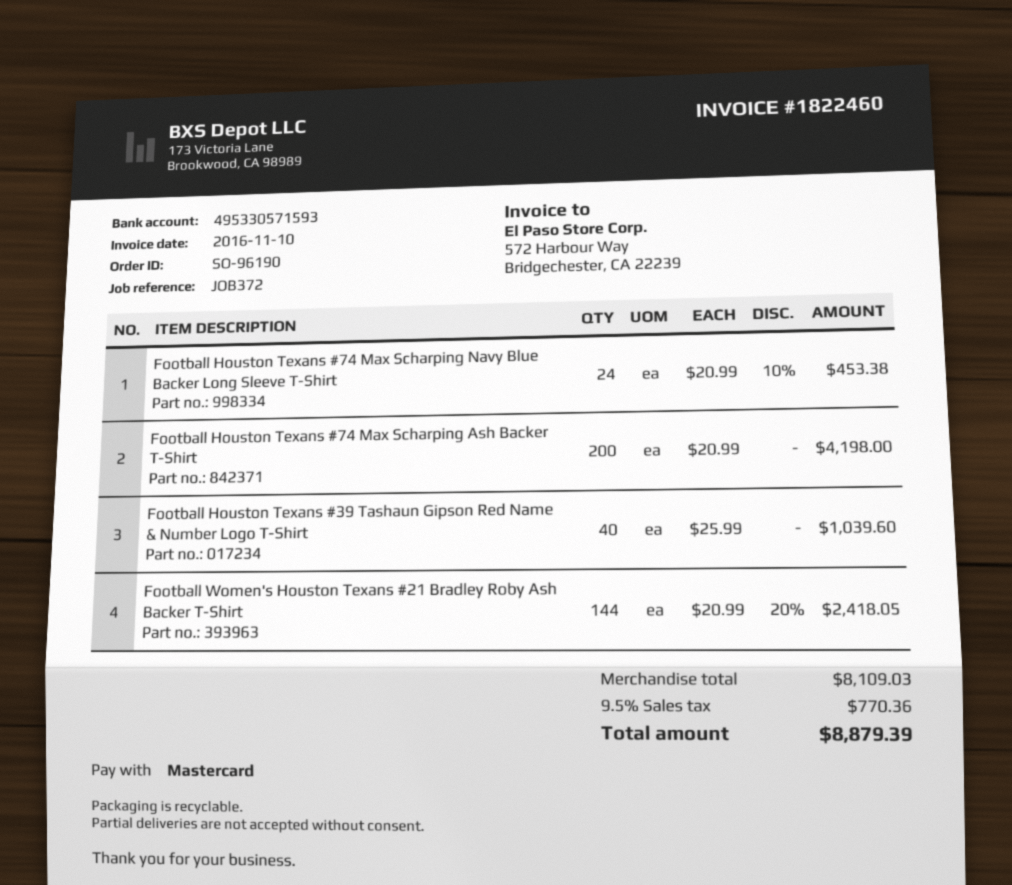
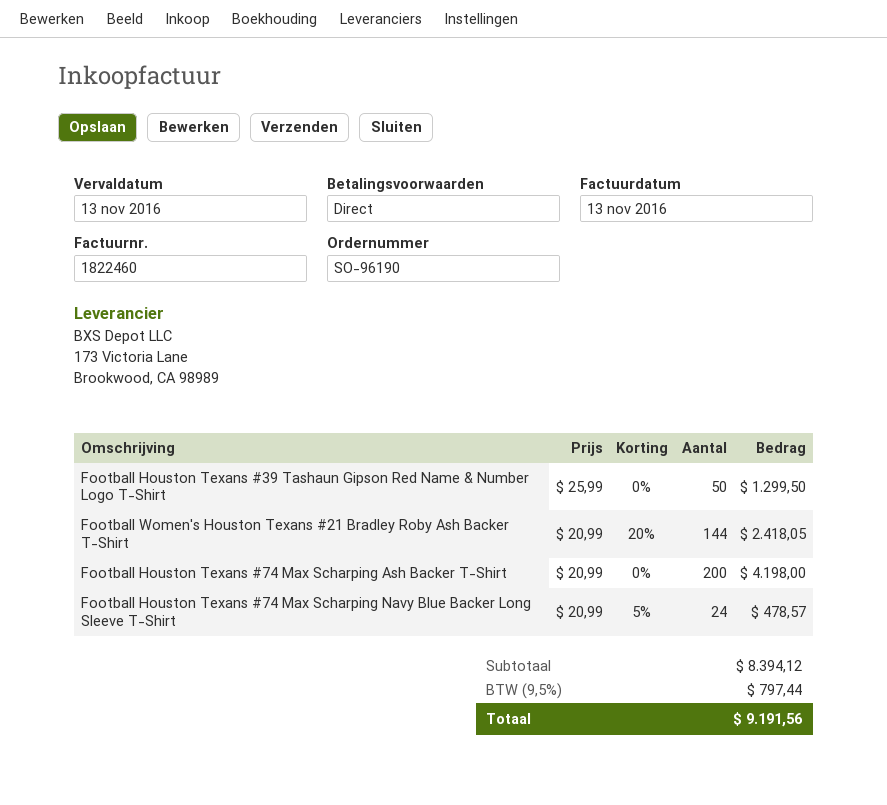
invoice date: 2016-11-10 -> 2016-11-13
Football Houston Texans #74 Max Scharping Navy Blue Backer Long Sleeve T-Shirt: 24 x 20.99 - 10% = 453.38 -> 24 x 20.99 - 5% = 478.57
Football Houston Texans #39 Tashaun Gipson Red Name & Number Logo T-Shirt: 40 x 25.99 = 1039.60 -> 50 x 25.99 = 1299.50
subtotal: 8109.03 -> 8394.12
tax: 9.5% = 770.36 -> 9.5% = 797.44
total: 8879.39 -> 9191.56

